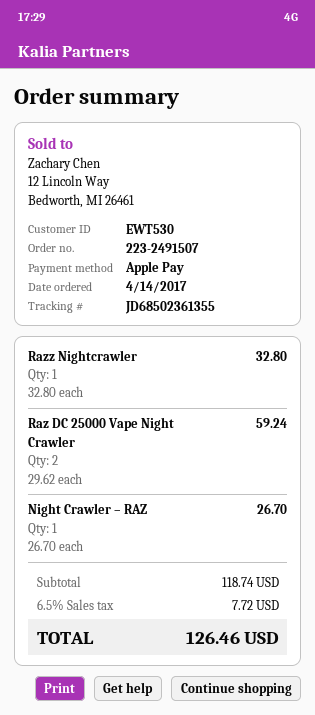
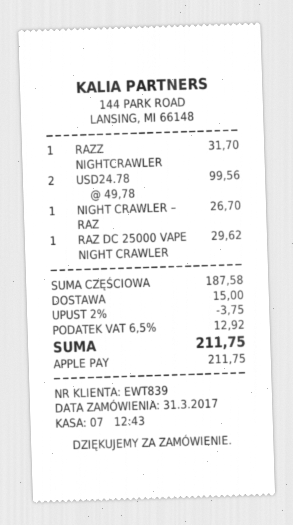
order date: 2017-04-14 -> 2017-03-31
customer number: EWT530 -> EWT839
Razz Nightcrawler: 1 x 32.80 = 32.80 -> 1 x 31.70 = 31.70
Raz DC 25000 Vape Night Crawler: 2 x 29.62 = 59.24 -> 1 x 29.62 = 29.62
USD24.78: none -> 2 x 49.78 = 99.56
subtotal: 118.74 -> 187.58
discount: none -> 2% = 3.75
shipping: none -> 15.00
tax: 6.5% = 7.72 -> 6.5% = 12.92
total: 126.46 -> 211.75

